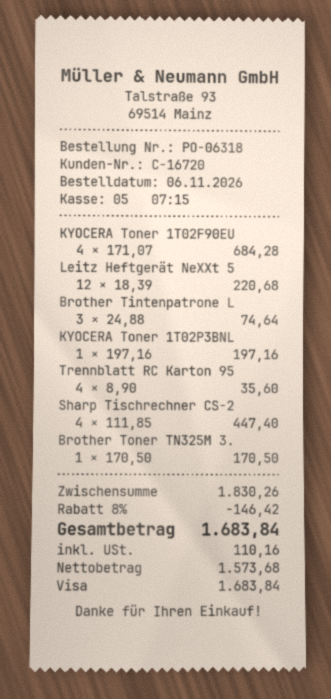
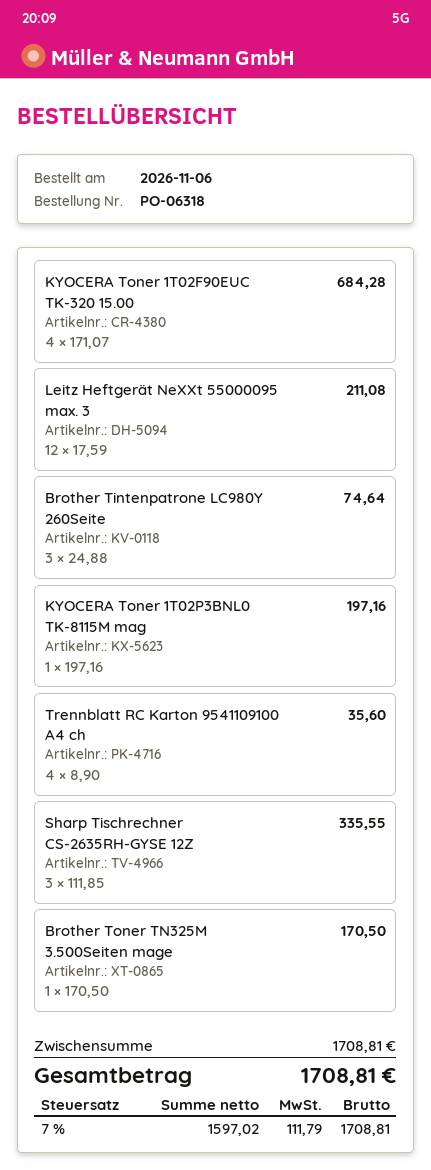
Leitz Heftgerät NeXXt 5: 12 x 18.39 = 220.68 -> 12 x 17.59 = 211.08
Sharp Tischrechner CS-2: 4 x 111.85 = 447.40 -> 3 x 111.85 = 335.55
subtotal: 1830.26 -> 1708.81
discount: 8% = 146.42 -> none
net: 1573.68 -> 1597.02
tax: 110.16 -> 111.79
total: 1683.84 -> 1708.81

